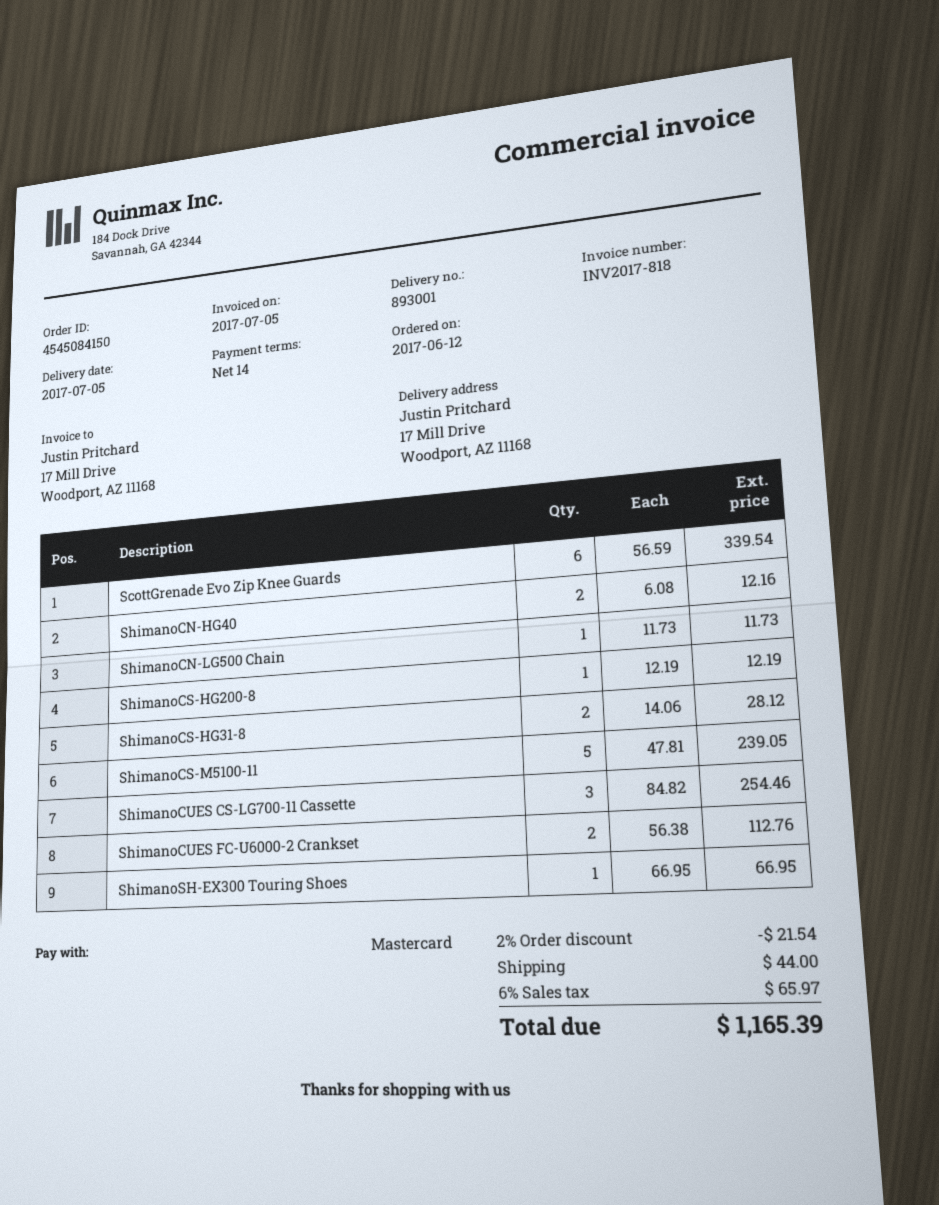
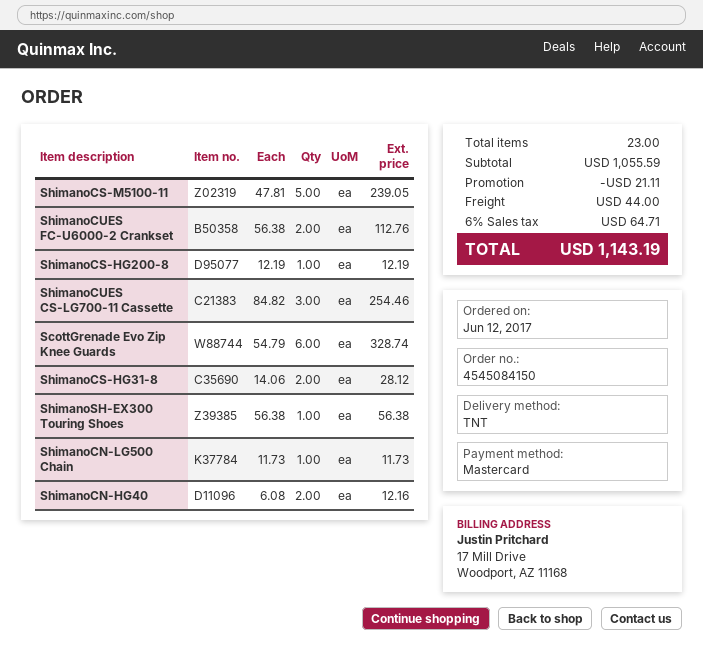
ScottGrenade Evo Zip Knee Guards: 6 x 56.59 = 339.54 -> 6 x 54.79 = 328.74
ShimanoSH-EX300 Touring Shoes: 1 x 66.95 = 66.95 -> 1 x 56.38 = 56.38
discount: 21.54 -> 21.11
tax: 6% = 65.97 -> 6% = 64.71
total: 1165.39 -> 1143.19

